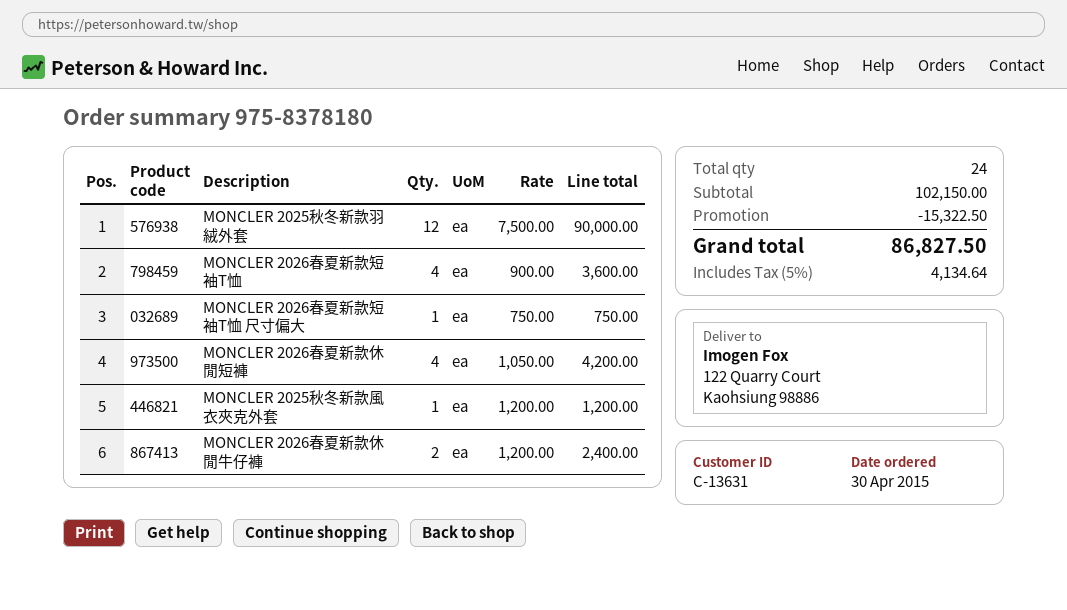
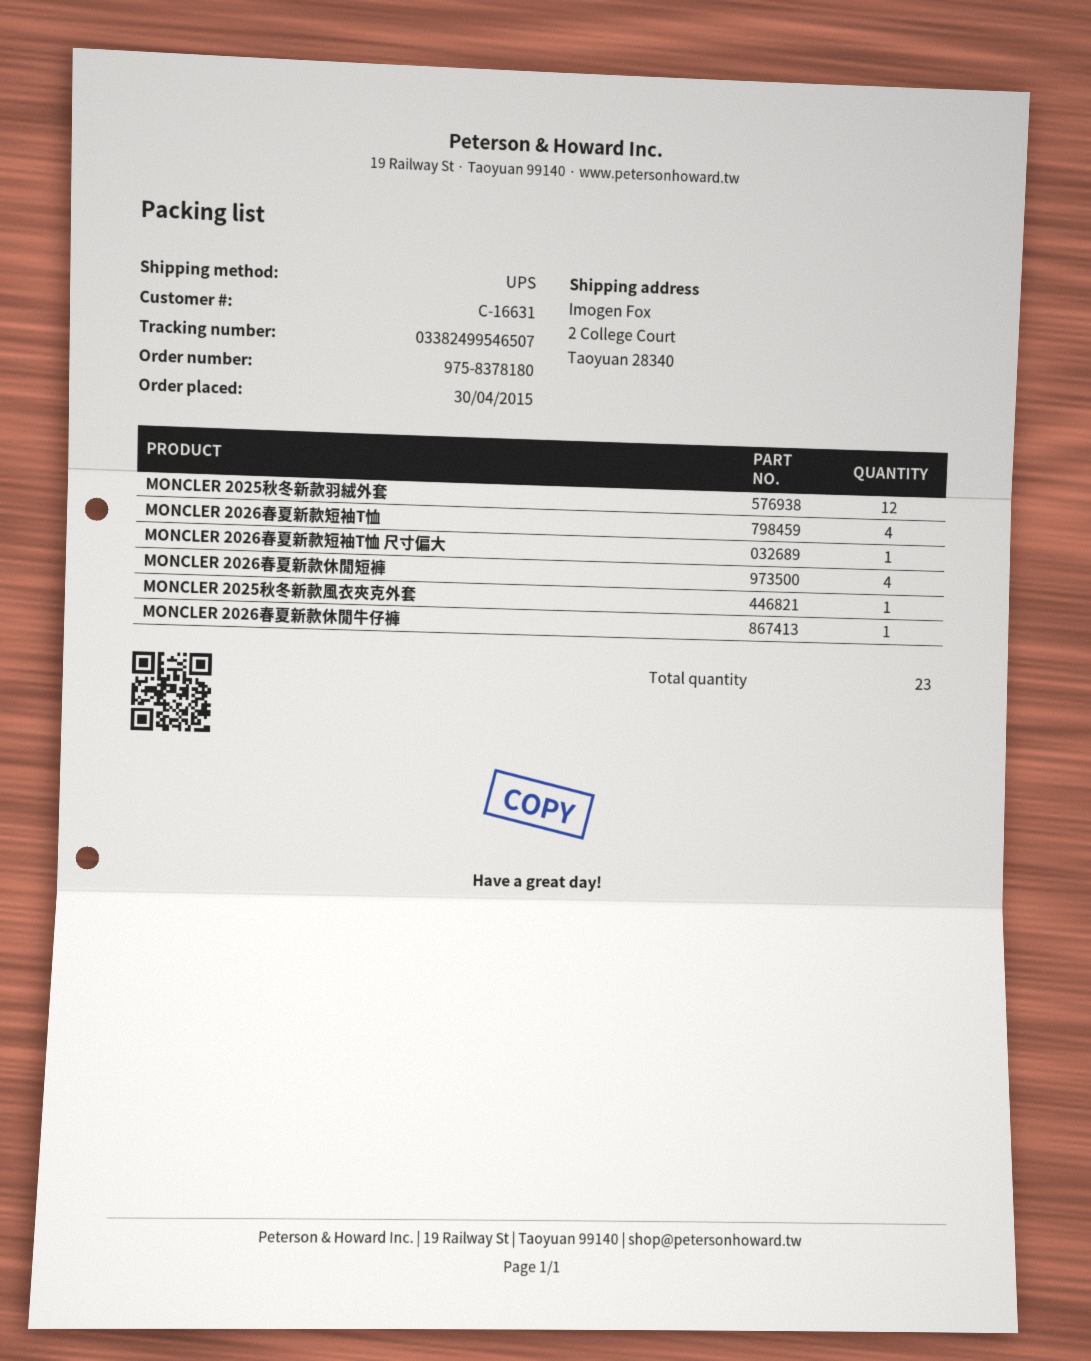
customer number: C-13631 -> C-16631
ship to: 122 Quarry Court, Kaohsiung 98886 -> 2 College Court, Taoyuan 28340
MONCLER 2026春夏新款休閒牛仔褲: 2 -> 1
total quantity: 24 -> 23

